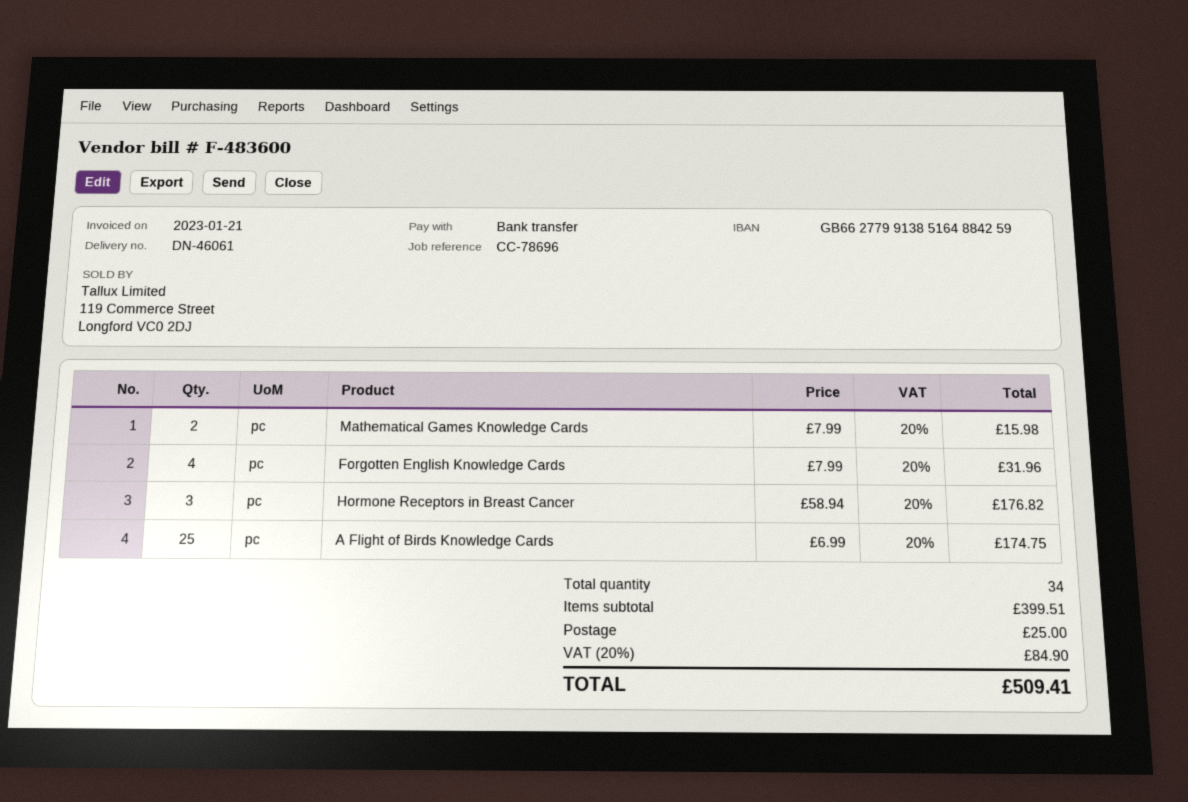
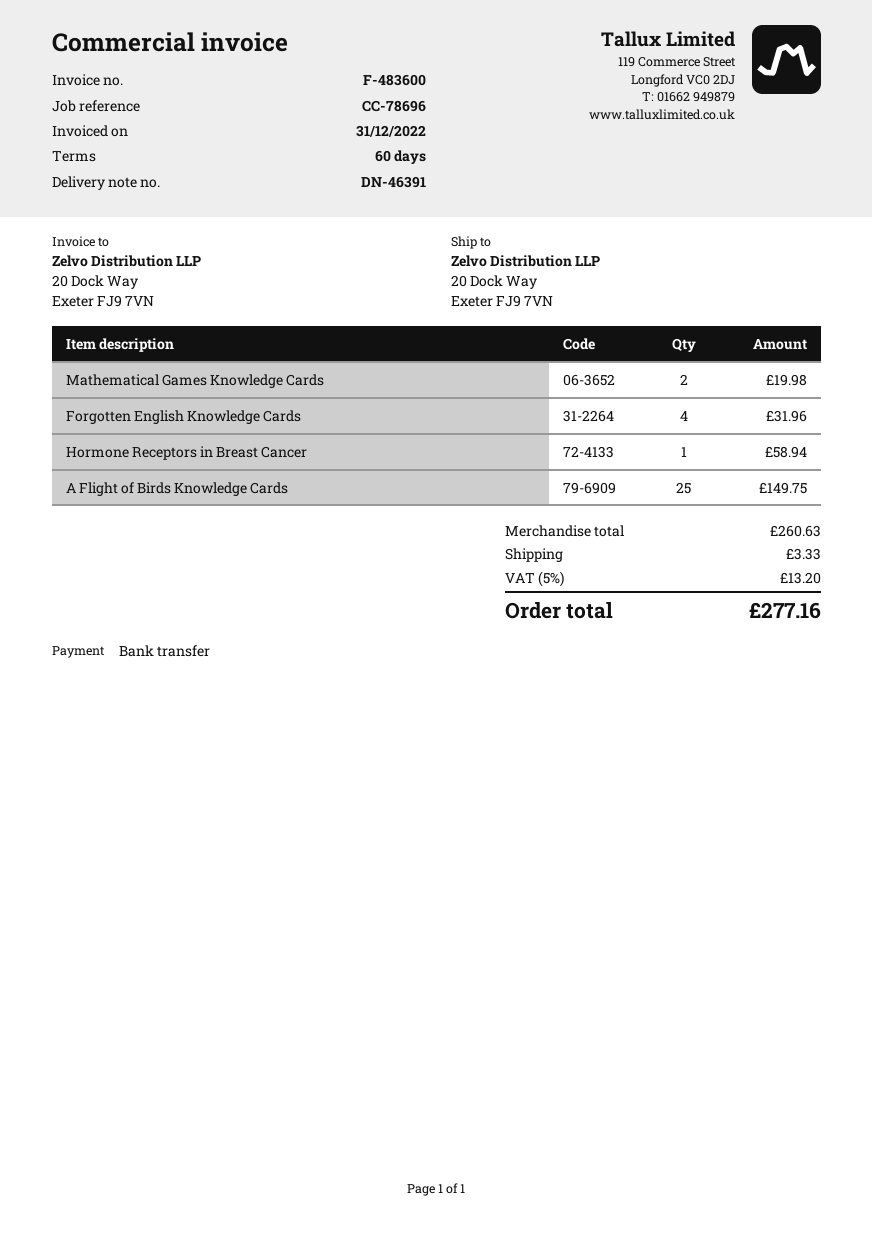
delivery note number: DN-46061 -> DN-46391
invoice date: 2023-01-21 -> 2022-12-31
Mathematical Games Knowledge Cards: 2 for 15.98 -> 2 for 19.98
Hormone Receptors in Breast Cancer: 3 for 176.82 -> 1 for 58.94
A Flight of Birds Knowledge Cards: 25 for 174.75 -> 25 for 149.75
subtotal: 399.51 -> 260.63
shipping: 25.00 -> 3.33
tax: 20% = 84.90 -> 5% = 13.20
total: 509.41 -> 277.16

